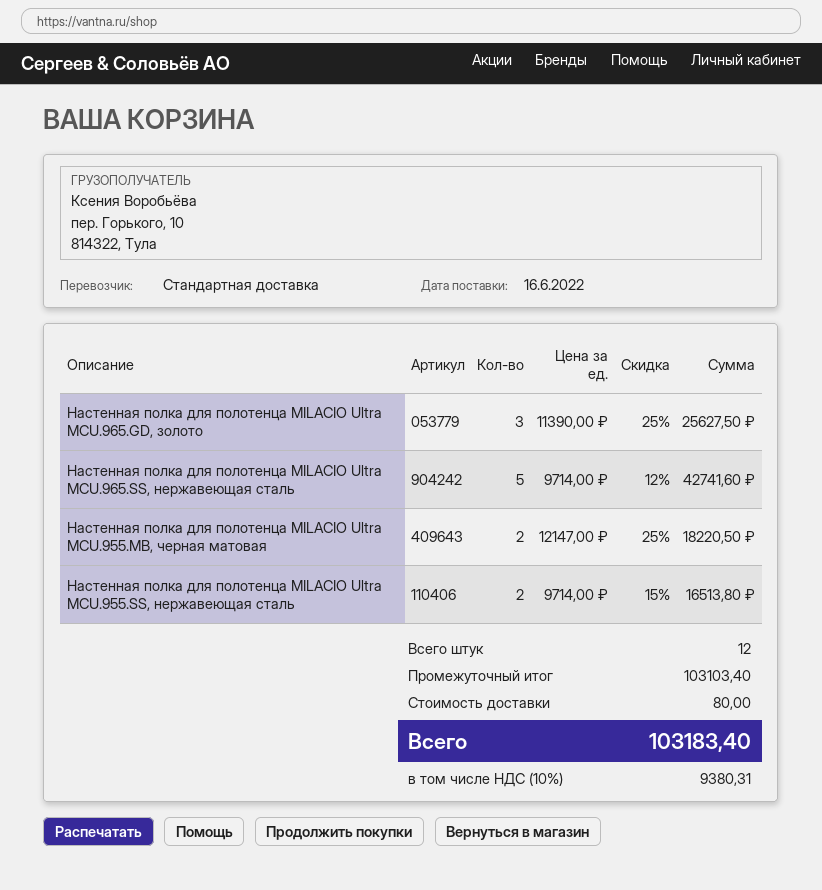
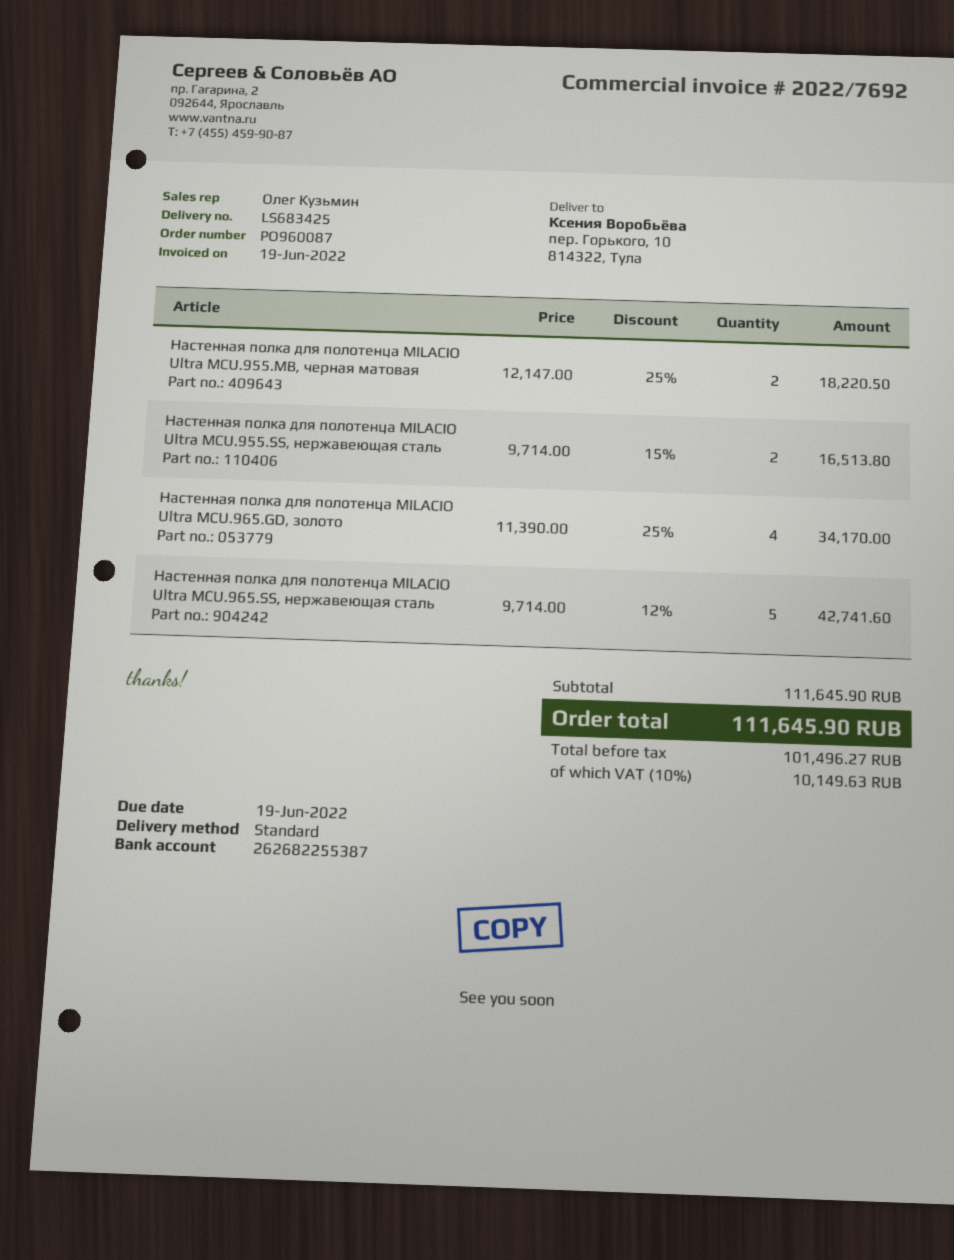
Настенная полка для полотенца MILACIO Ultra MCU.965.GD, золото: 3 x 11390.00 - 25% = 25627.50 -> 4 x 11390.00 - 25% = 34170.00
subtotal: 103103.40 -> 111645.90
shipping: 80.00 -> none
tax: 10% = 9380.31 -> 10% = 10149.63
total: 103183.40 -> 111645.90

